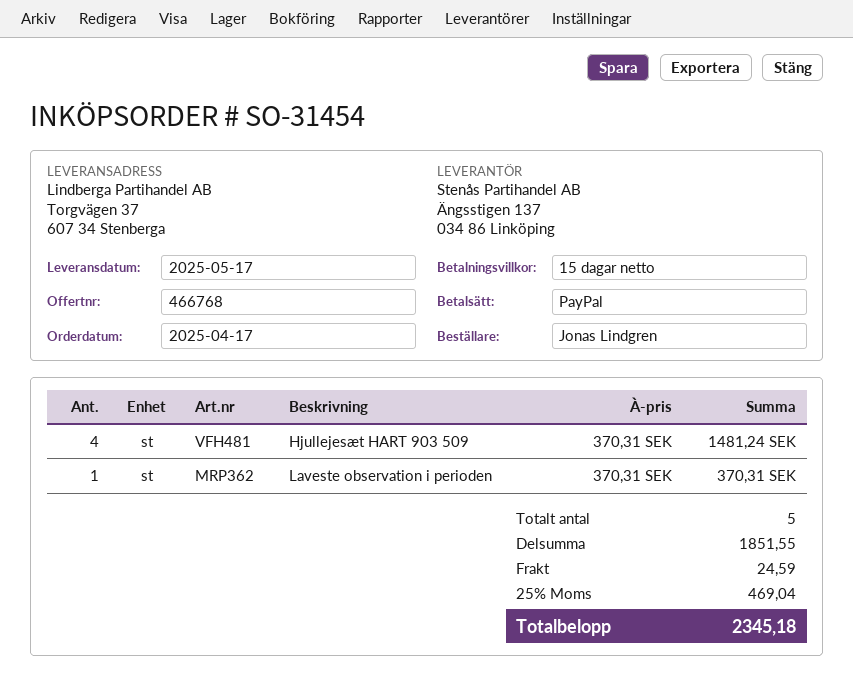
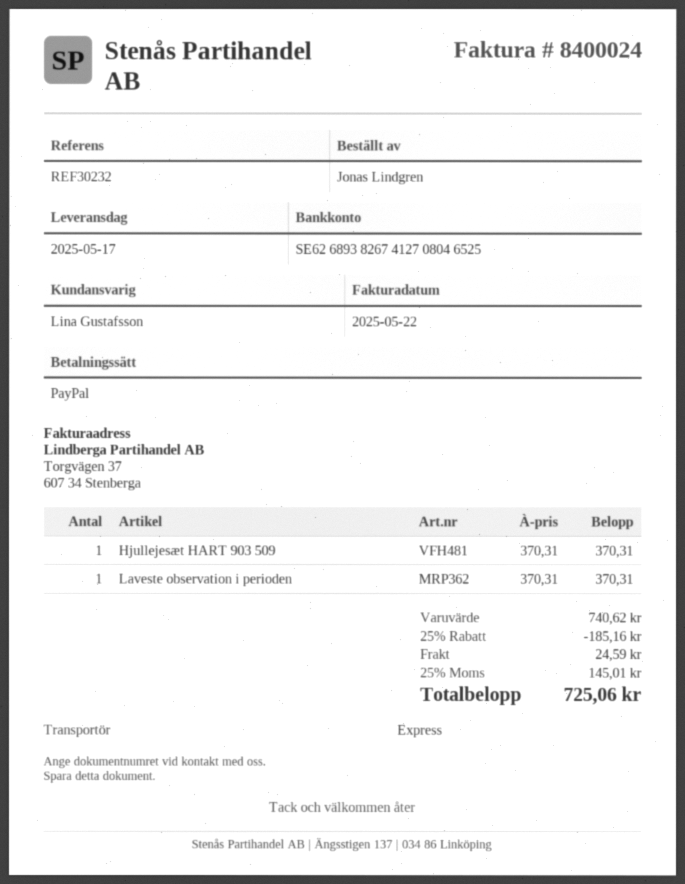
Hjullejesæt HART 903 509: 4 x 370.31 = 1481.24 -> 1 x 370.31 = 370.31
subtotal: 1851.55 -> 740.62
discount: none -> 25% = 185.16
tax: 25% = 469.04 -> 25% = 145.01
total: 2345.18 -> 725.06

